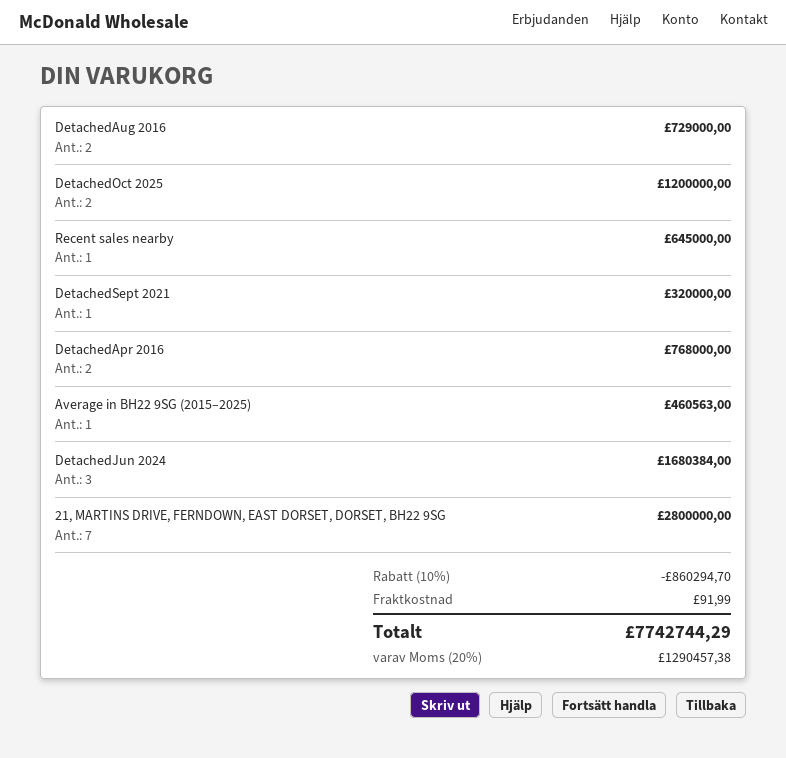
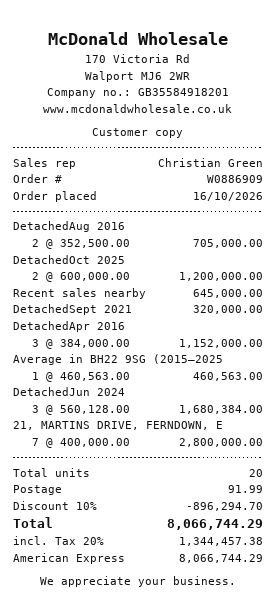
DetachedAug 2016: 2 for 729000.00 -> 2 for 705000.00
DetachedApr 2016: 2 for 768000.00 -> 3 for 1152000.00
discount: 10% = 860294.70 -> 10% = 896294.70
tax: 20% = 1290457.38 -> 20% = 1344457.38
total: 7742744.29 -> 8066744.29

